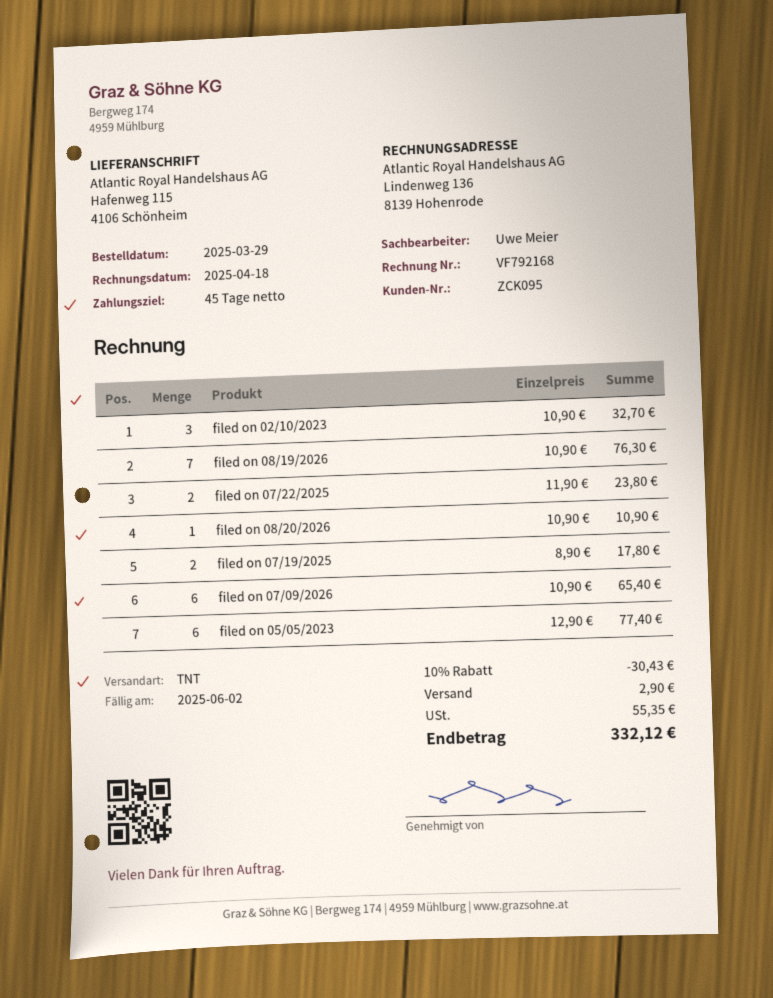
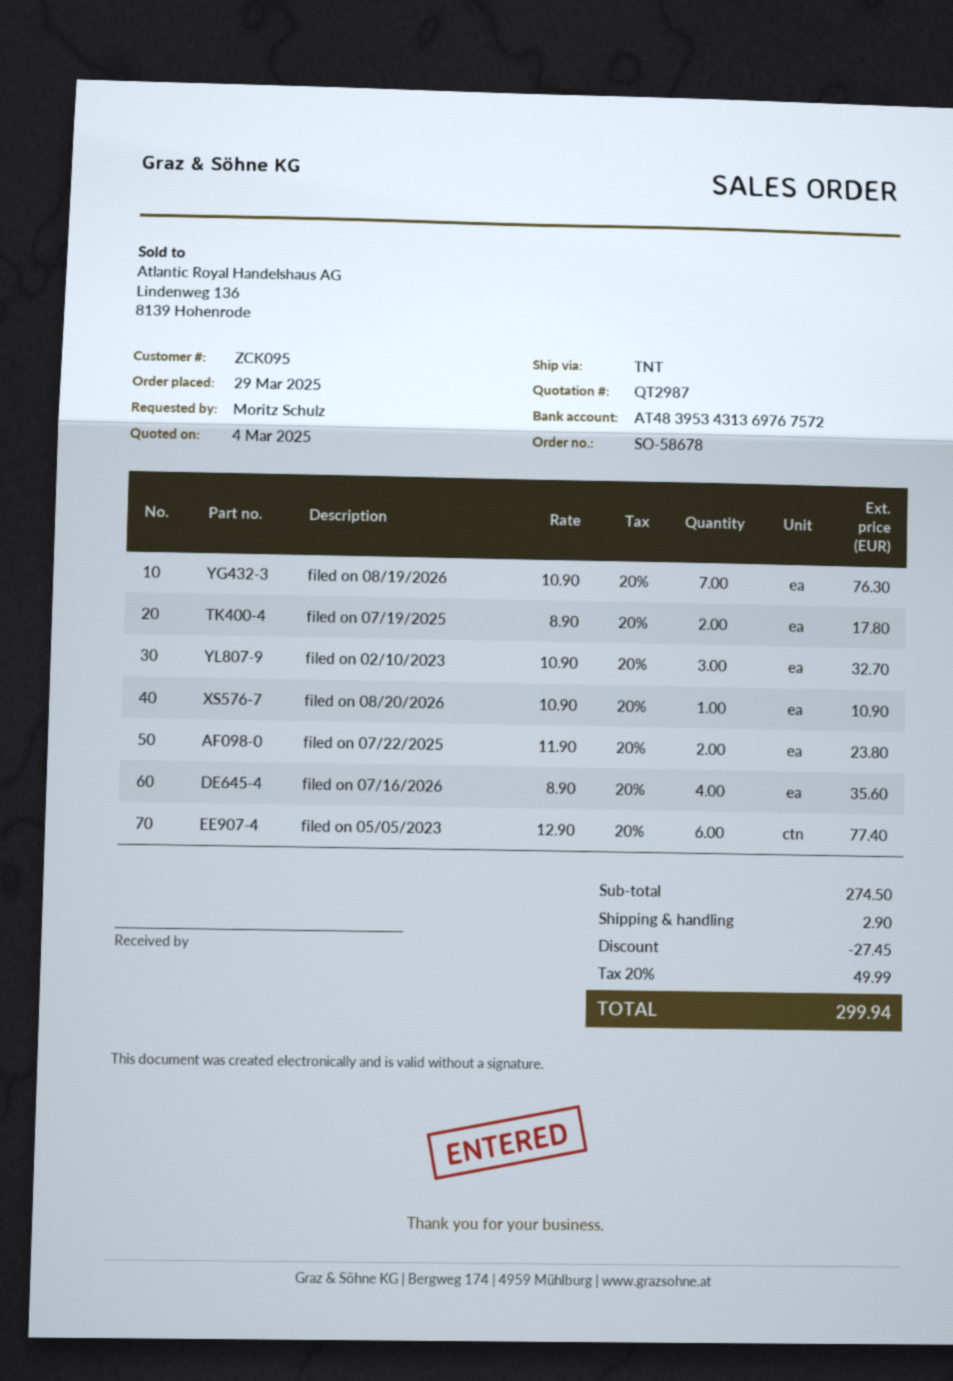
filed on 07/09/2026: 6 x 10.90 = 65.40 -> none
filed on 07/16/2026: none -> 4 x 8.90 = 35.60
discount: 30.43 -> 27.45
tax: 55.35 -> 49.99
total: 332.12 -> 299.94

